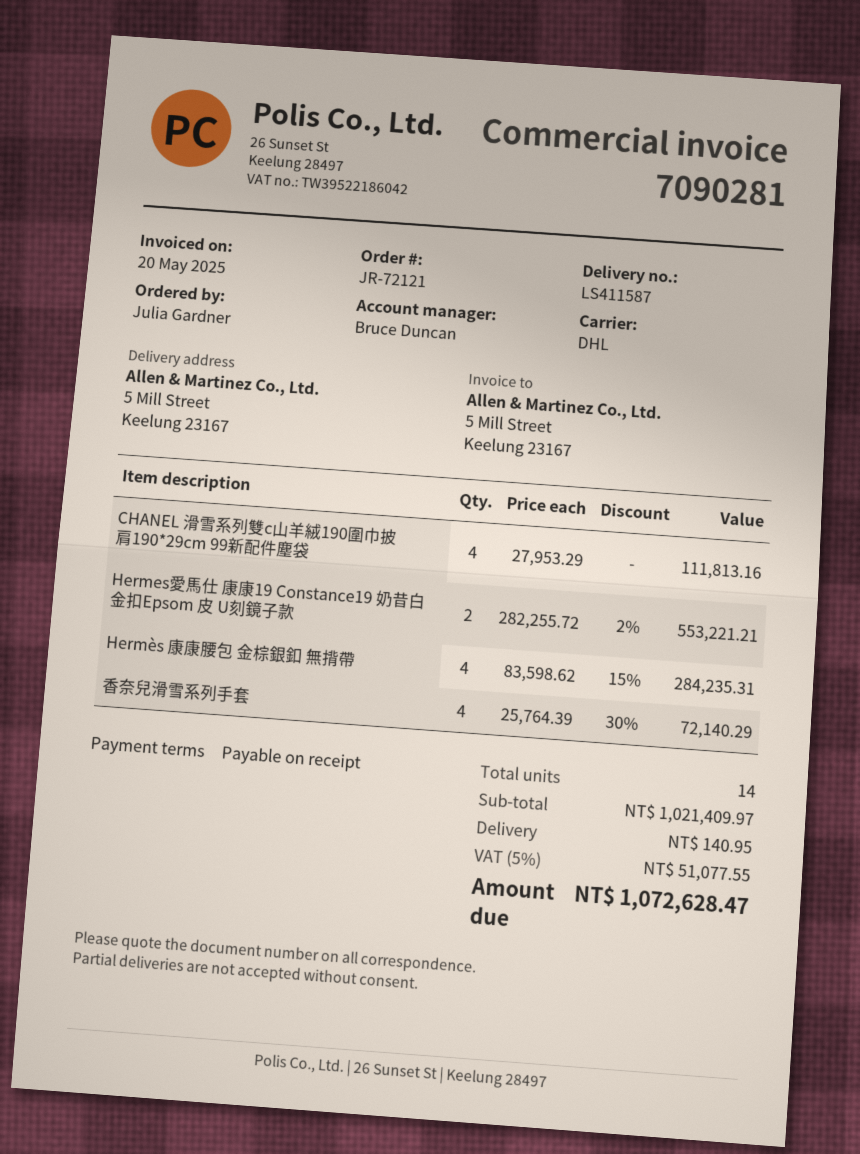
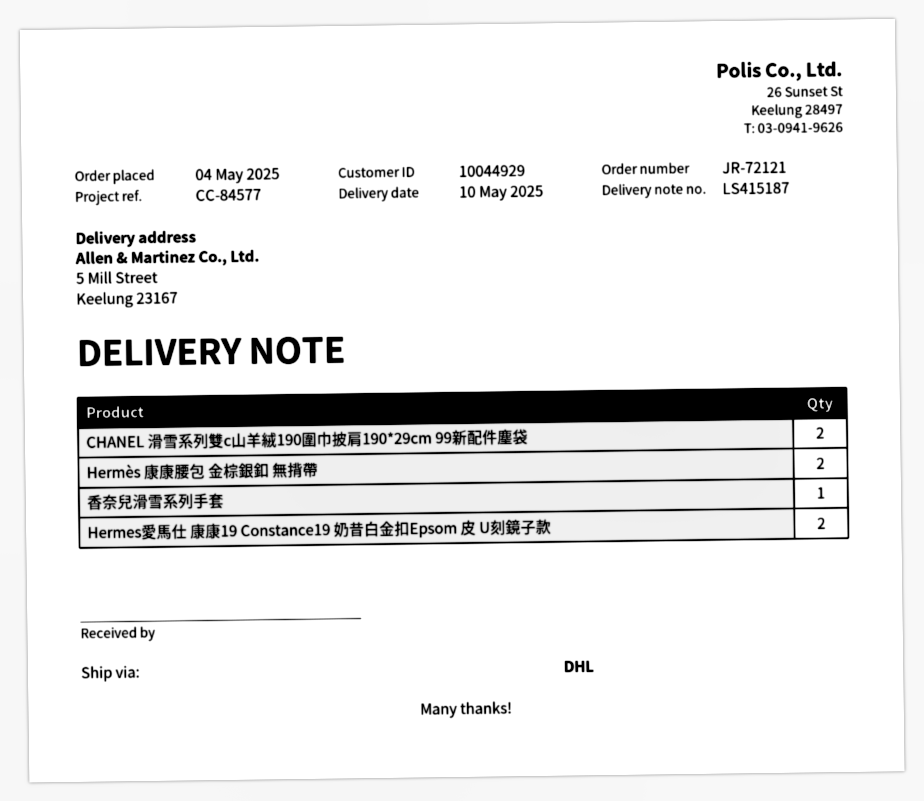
delivery note number: LS411587 -> LS415187
CHANEL 滑雪系列雙c山羊絨190圍巾披肩190*29cm 99新配件塵袋: 4 -> 2
Hermès 康康腰包 金棕銀釦 無揹帶: 4 -> 2
香奈兒滑雪系列手套: 4 -> 1

